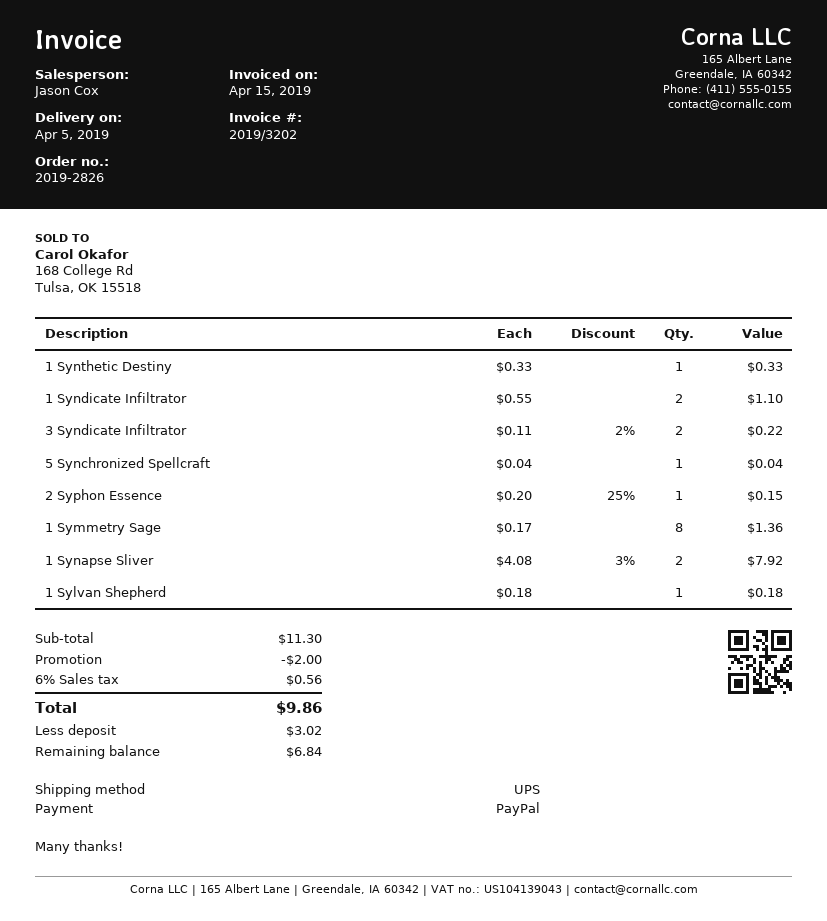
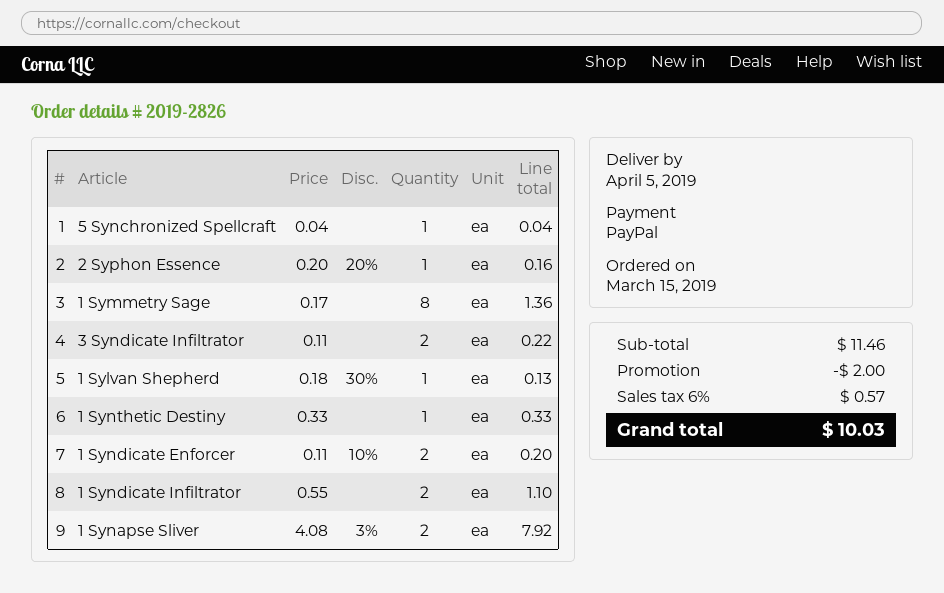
3 Syndicate Infiltrator: 2 x 0.11 - 2% = 0.22 -> 2 x 0.11 = 0.22
2 Syphon Essence: 1 x 0.20 - 25% = 0.15 -> 1 x 0.20 - 20% = 0.16
1 Sylvan Shepherd: 1 x 0.18 = 0.18 -> 1 x 0.18 - 30% = 0.13
1 Syndicate Enforcer: none -> 2 x 0.11 - 10% = 0.20
subtotal: 11.30 -> 11.46
tax: 6% = 0.56 -> 6% = 0.57
total: 9.86 -> 10.03

